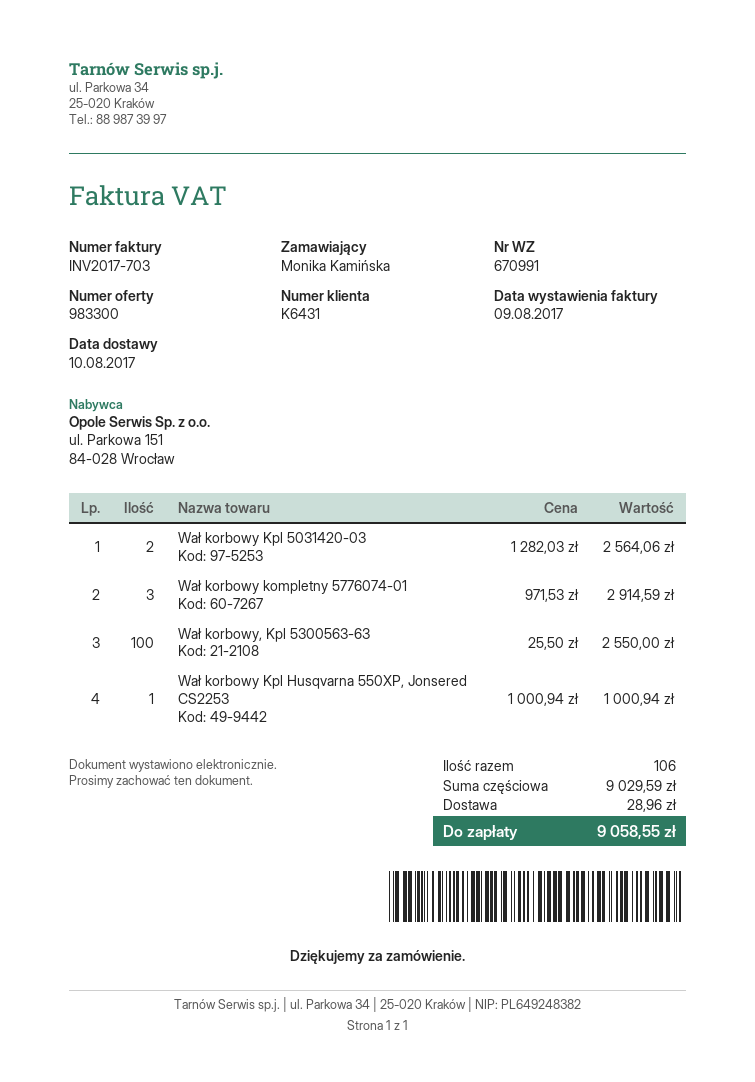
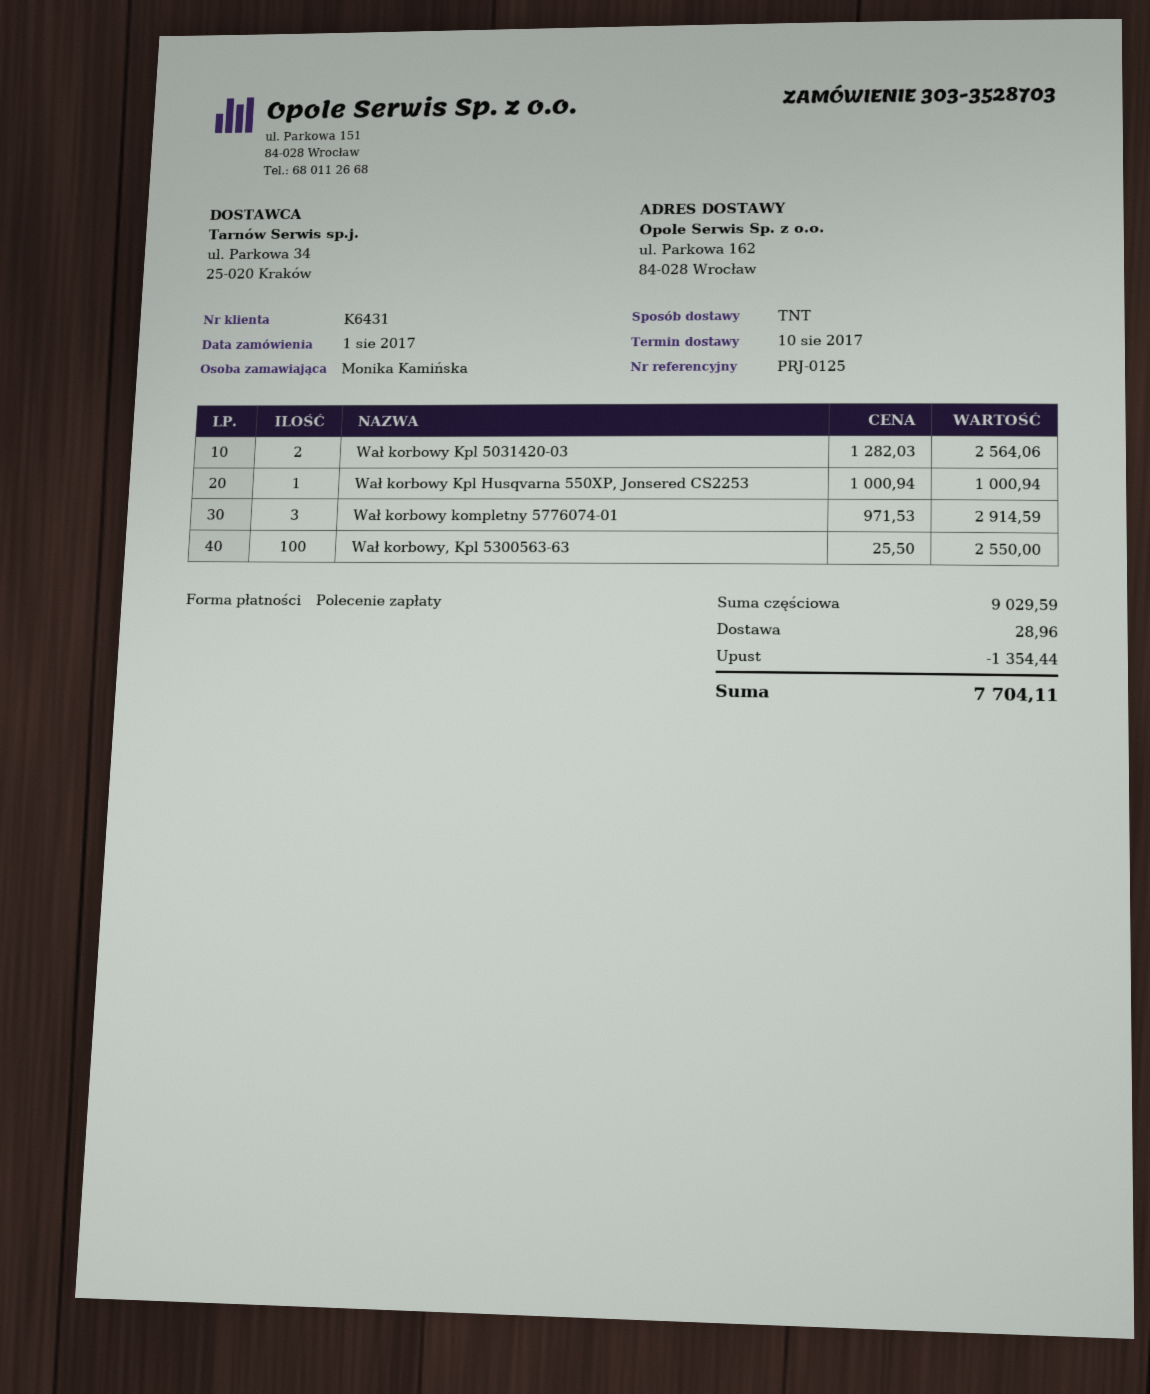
discount: none -> 1354.44
total: 9058.55 -> 7704.11

